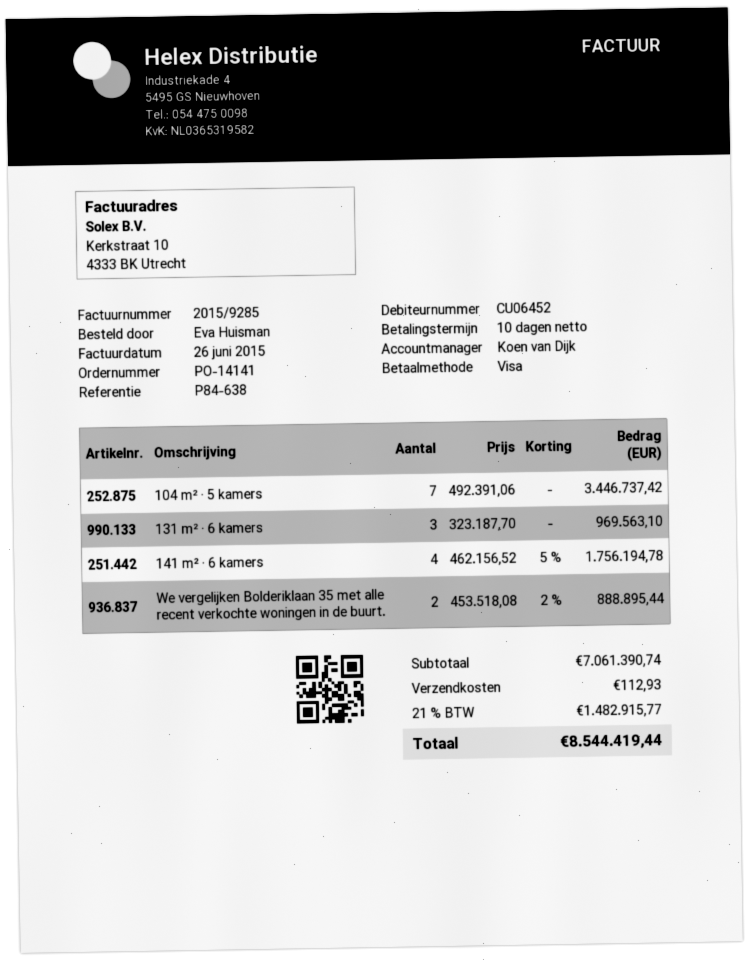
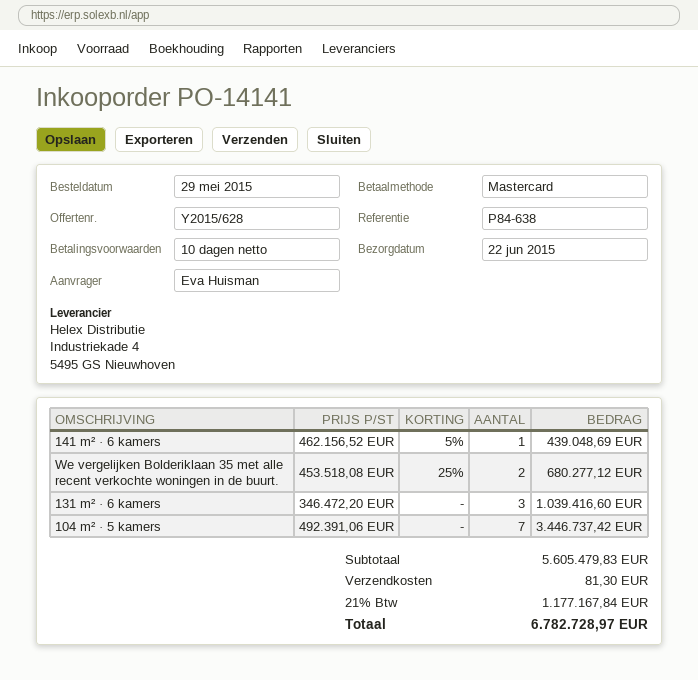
payment method: Visa -> Mastercard
131 m² · 6 kamers: 3 x 323187.70 = 969563.10 -> 3 x 346472.20 = 1039416.60
141 m² · 6 kamers: 4 x 462156.52 - 5% = 1756194.78 -> 1 x 462156.52 - 5% = 439048.69
We vergelijken Bolderiklaan 35 met alle recent verkochte woningen in de buurt.: 2 x 453518.08 - 2% = 888895.44 -> 2 x 453518.08 - 25% = 680277.12
subtotal: 7061390.74 -> 5605479.83
shipping: 112.93 -> 81.30
tax: 21% = 1482915.77 -> 21% = 1177167.84
total: 8544419.44 -> 6782728.97

